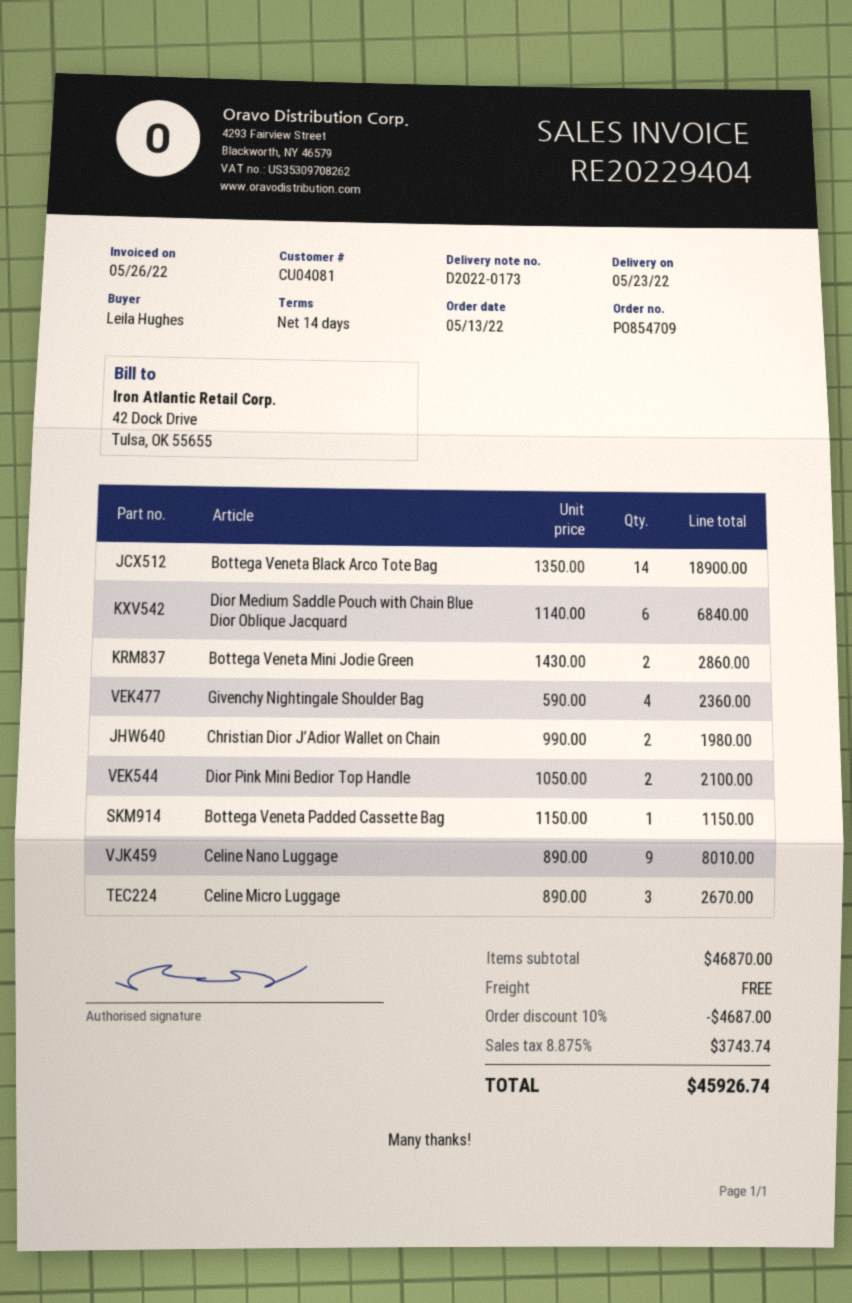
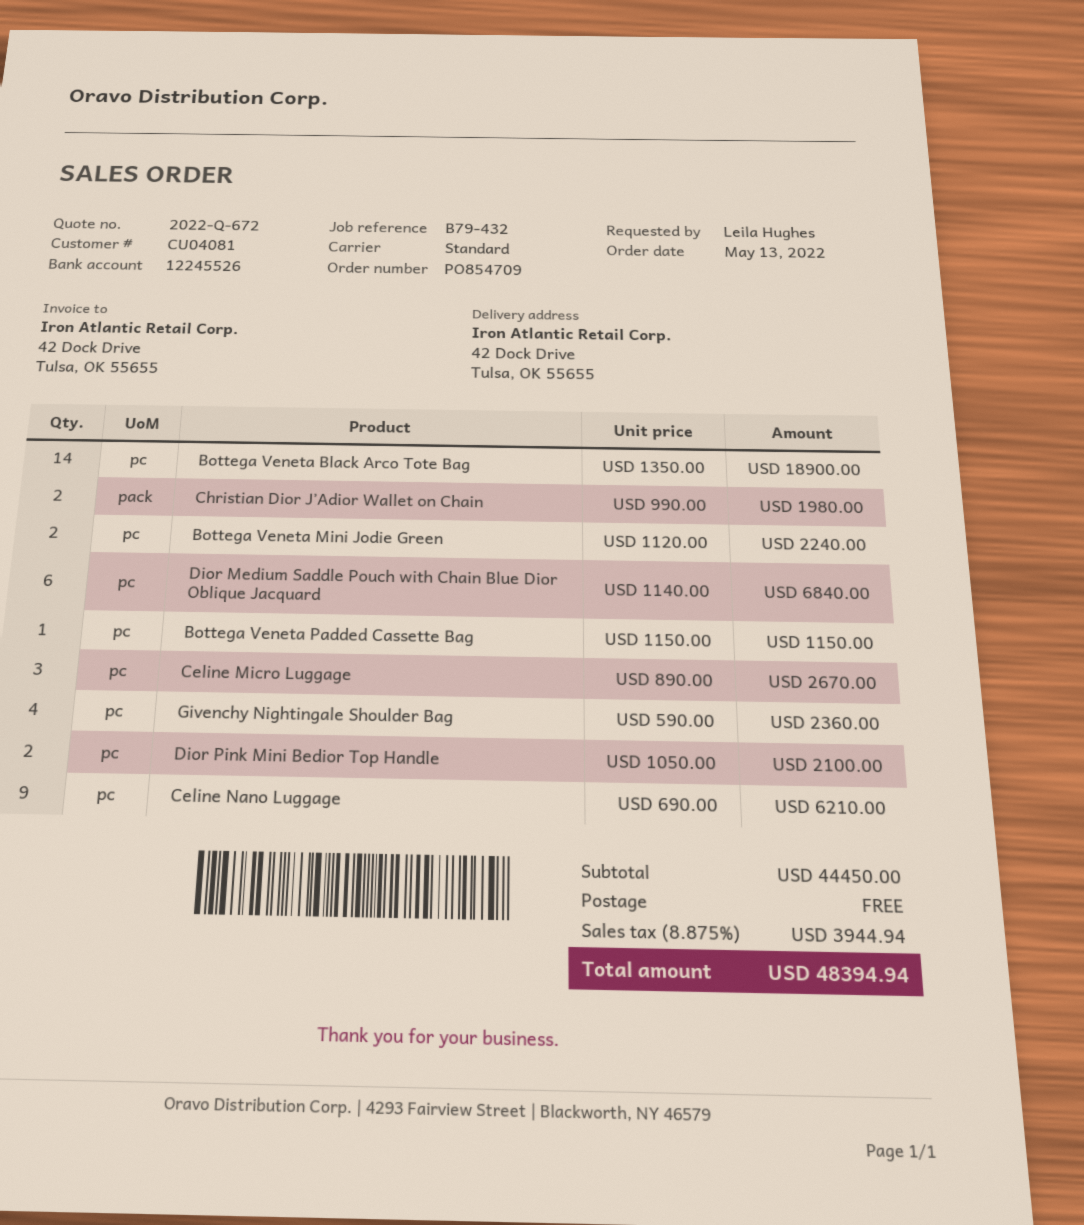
Bottega Veneta Mini Jodie Green: 2 x 1430.00 = 2860.00 -> 2 x 1120.00 = 2240.00
Celine Nano Luggage: 9 x 890.00 = 8010.00 -> 9 x 690.00 = 6210.00
subtotal: 46870.00 -> 44450.00
discount: 10% = 4687.00 -> none
tax: 8.875% = 3743.74 -> 8.875% = 3944.94
total: 45926.74 -> 48394.94

